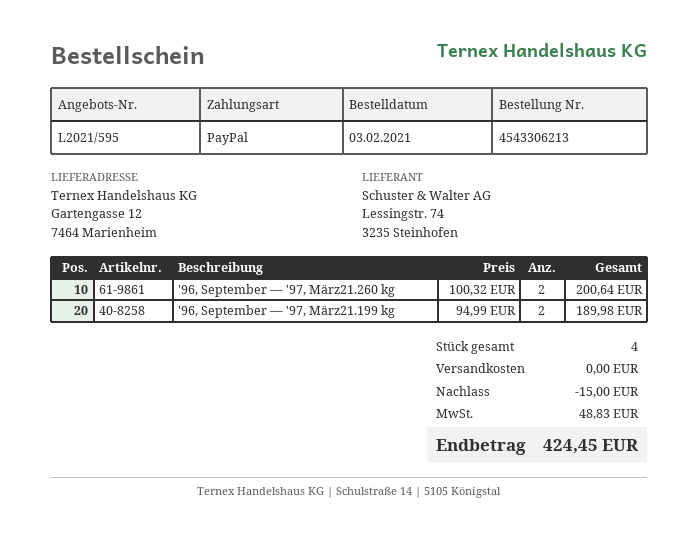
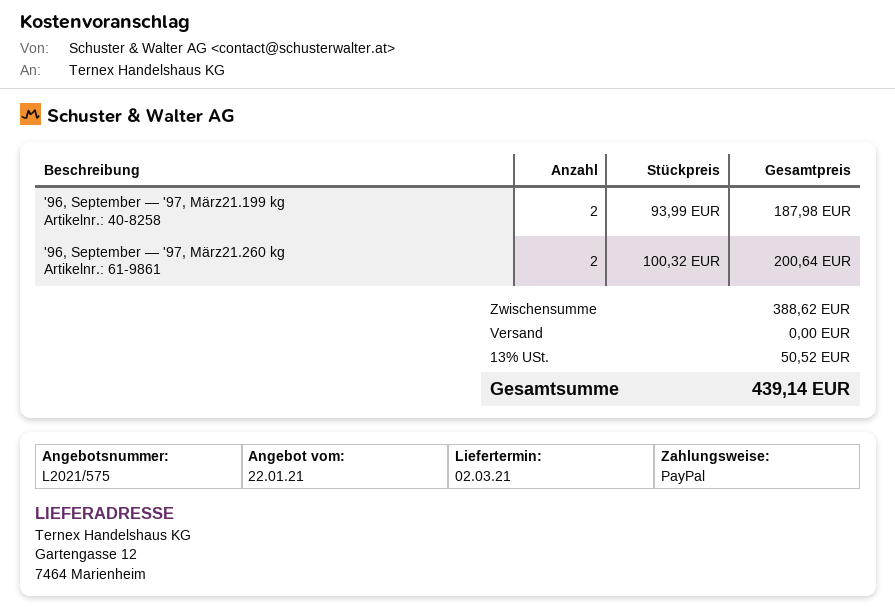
quote number: L2021/595 -> L2021/575
'96, September — '97, März21.199 kg: 2 x 94.99 = 189.98 -> 2 x 93.99 = 187.98
discount: 15.00 -> none
tax: 48.83 -> 50.52
total: 424.45 -> 439.14

